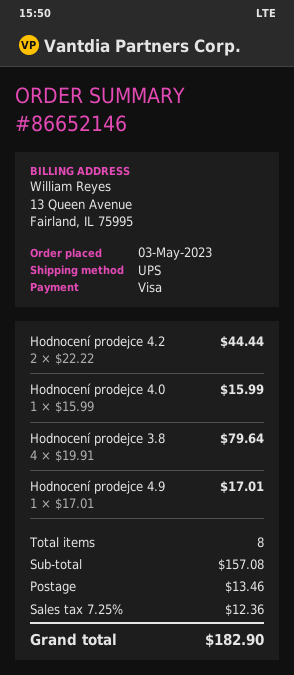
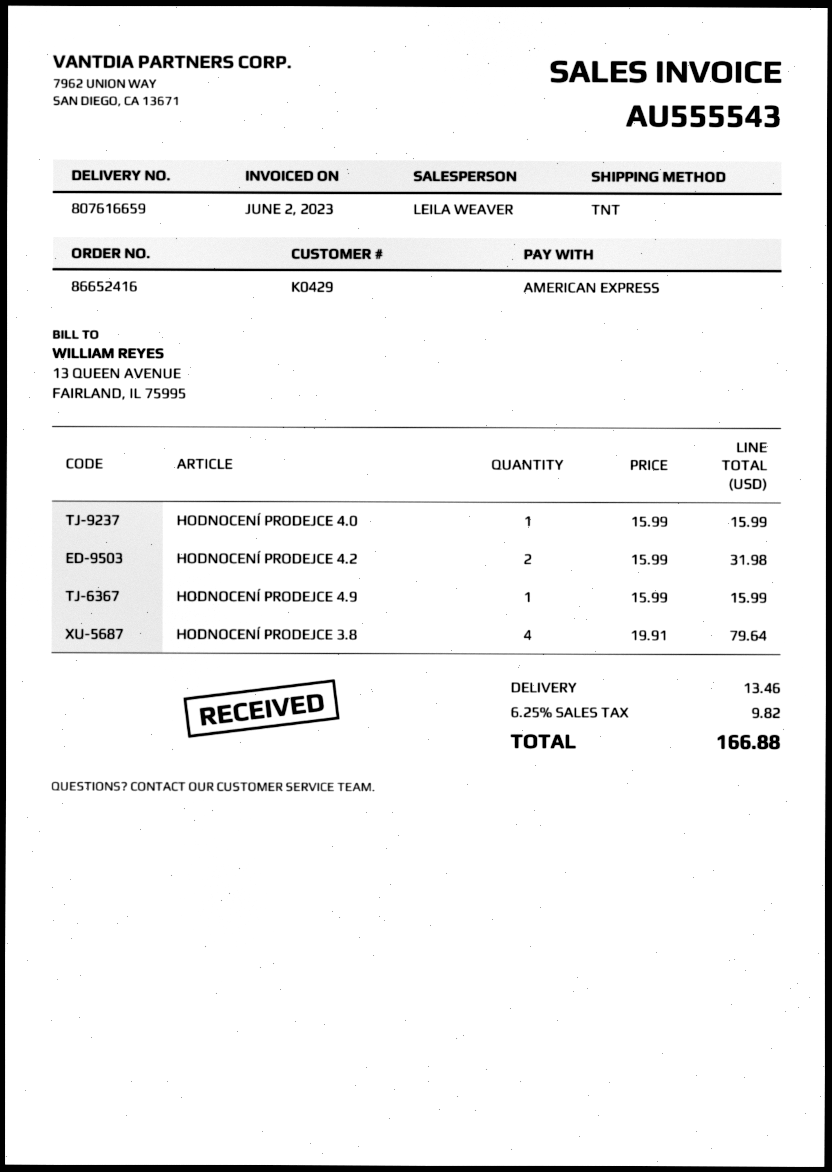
order number: 86652146 -> 86652416
payment method: Visa -> American Express
shipping method: UPS -> TNT
Hodnocení prodejce 4.2: 2 x 22.22 = 44.44 -> 2 x 15.99 = 31.98
Hodnocení prodejce 4.9: 1 x 17.01 = 17.01 -> 1 x 15.99 = 15.99
tax: 7.25% = 12.36 -> 6.25% = 9.82
total: 182.90 -> 166.88

